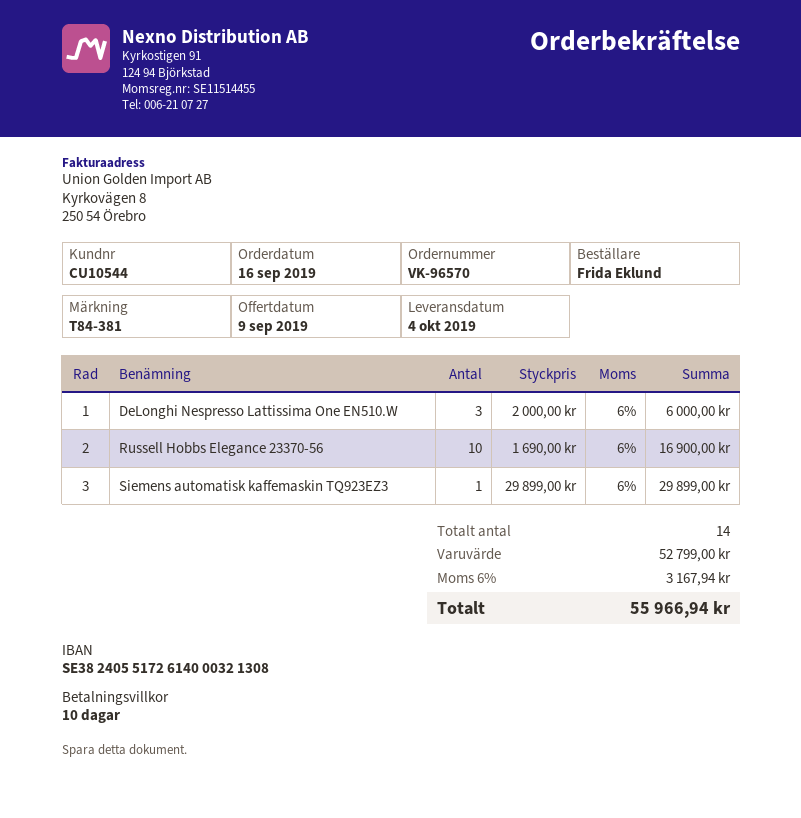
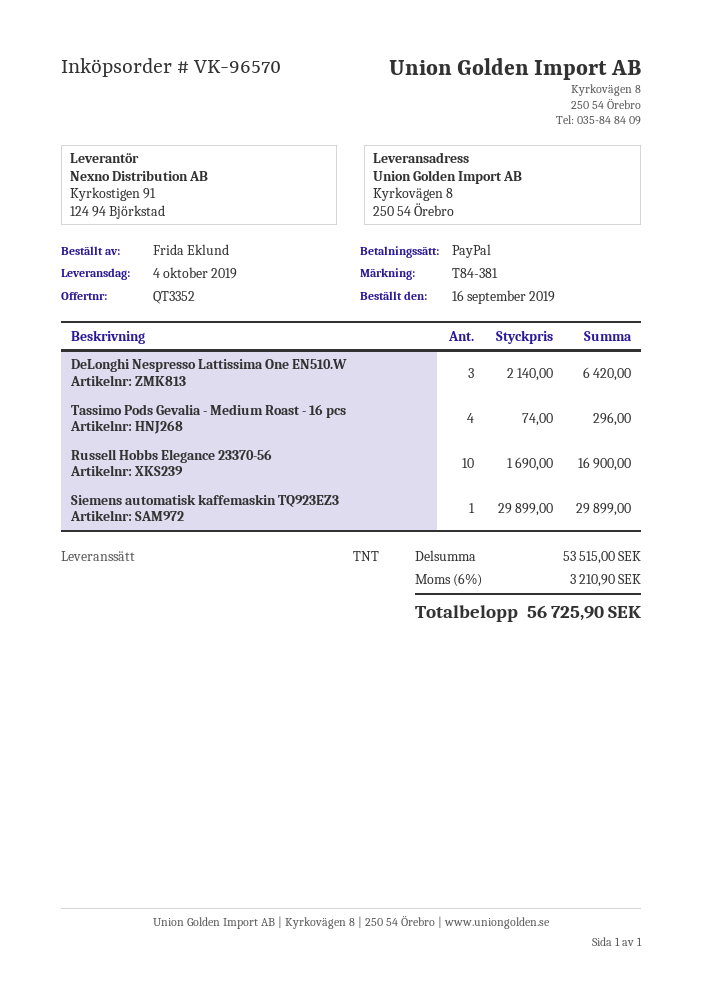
DeLonghi Nespresso Lattissima One EN510.W: 3 x 2000.00 = 6000.00 -> 3 x 2140.00 = 6420.00
Tassimo Pods Gevalia - Medium Roast - 16 pcs: none -> 4 x 74.00 = 296.00
subtotal: 52799.00 -> 53515.00
tax: 6% = 3167.94 -> 6% = 3210.90
total: 55966.94 -> 56725.90

